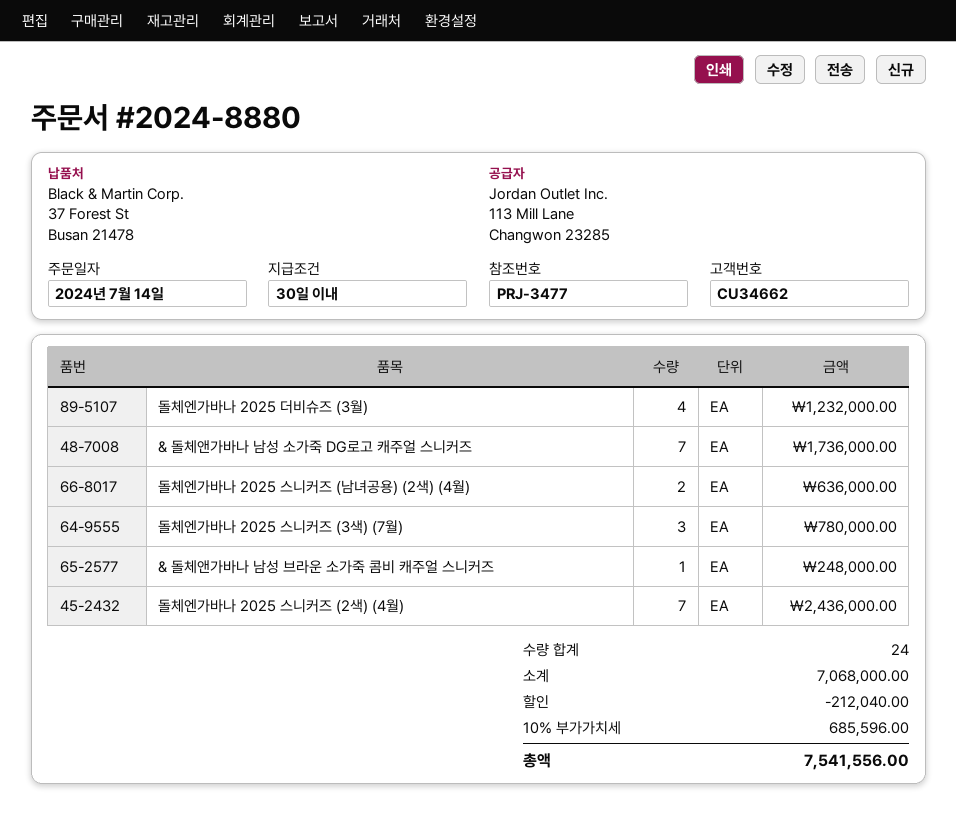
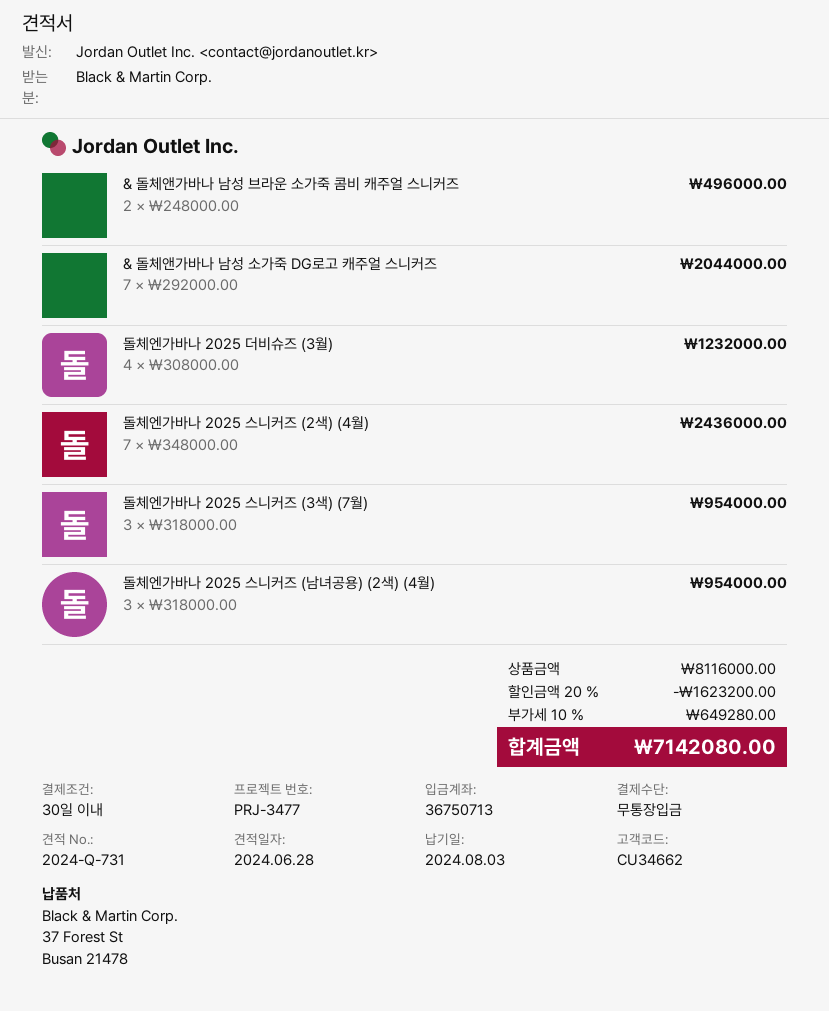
& 돌체앤가바나 남성 소가죽 DG로고 캐주얼 스니커즈: 7 for 1736000.00 -> 7 for 2044000.00
돌체엔가바나 2025 스니커즈 (남녀공용) (2색) (4월): 2 for 636000.00 -> 3 for 954000.00
돌체엔가바나 2025 스니커즈 (3색) (7월): 3 for 780000.00 -> 3 for 954000.00
& 돌체앤가바나 남성 브라운 소가죽 콤비 캐주얼 스니커즈: 1 for 248000.00 -> 2 for 496000.00
subtotal: 7068000.00 -> 8116000.00
discount: 212040.00 -> 1623200.00
tax: 10% = 685596.00 -> 10% = 649280.00
total: 7541556.00 -> 7142080.00

